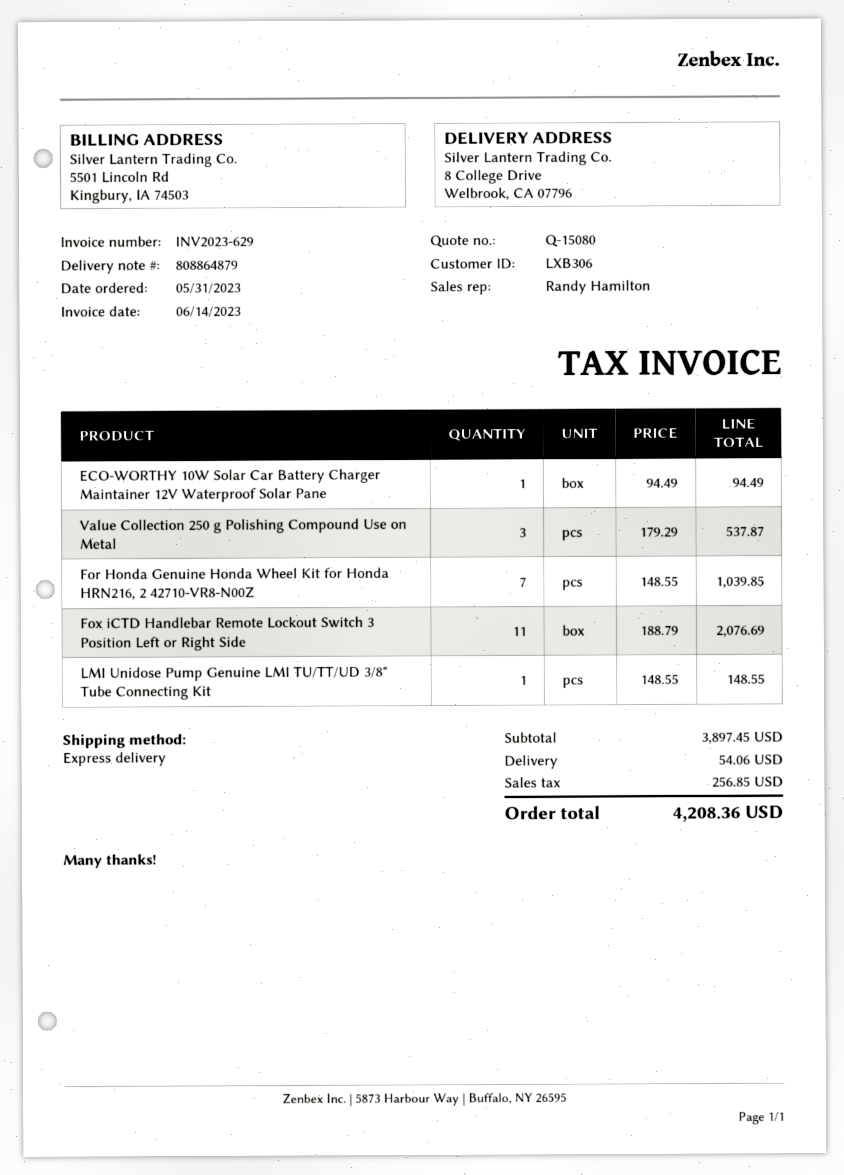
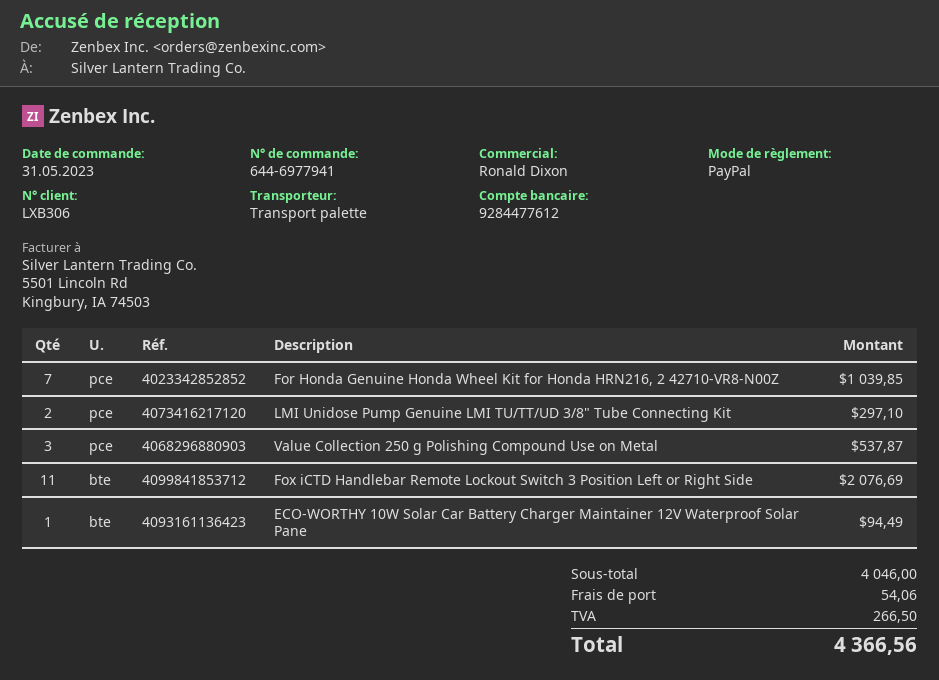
sales rep: Randy Hamilton -> Ronald Dixon
shipping method: express -> pallet freight
LMI Unidose Pump Genuine LMI TU/TT/UD 3/8" Tube Connecting Kit: 1 for 148.55 -> 2 for 297.10
subtotal: 3897.45 -> 4046.00
tax: 256.85 -> 266.50
total: 4208.36 -> 4366.56

